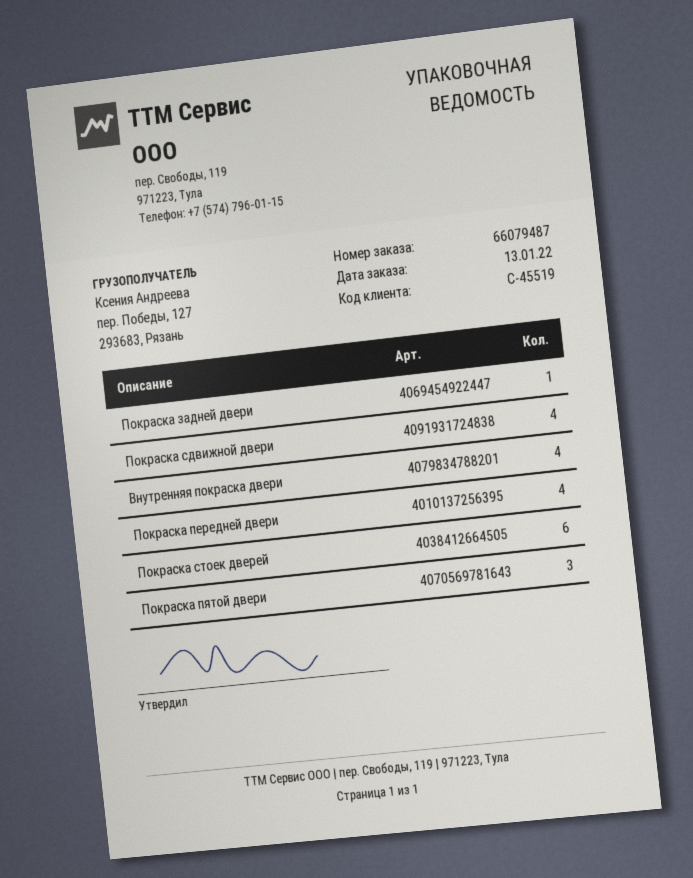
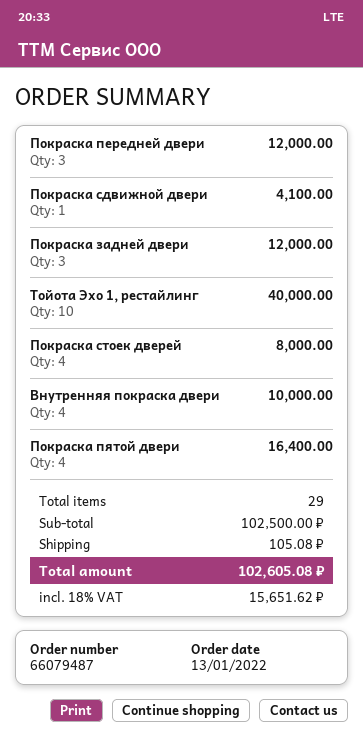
Покраска задней двери: 1 -> 3
Покраска сдвижной двери: 4 -> 1
Покраска передней двери: 4 -> 3
Покраска стоек дверей: 6 -> 4
Покраска пятой двери: 3 -> 4
Тойота Эхо 1, рестайлинг: none -> 10

